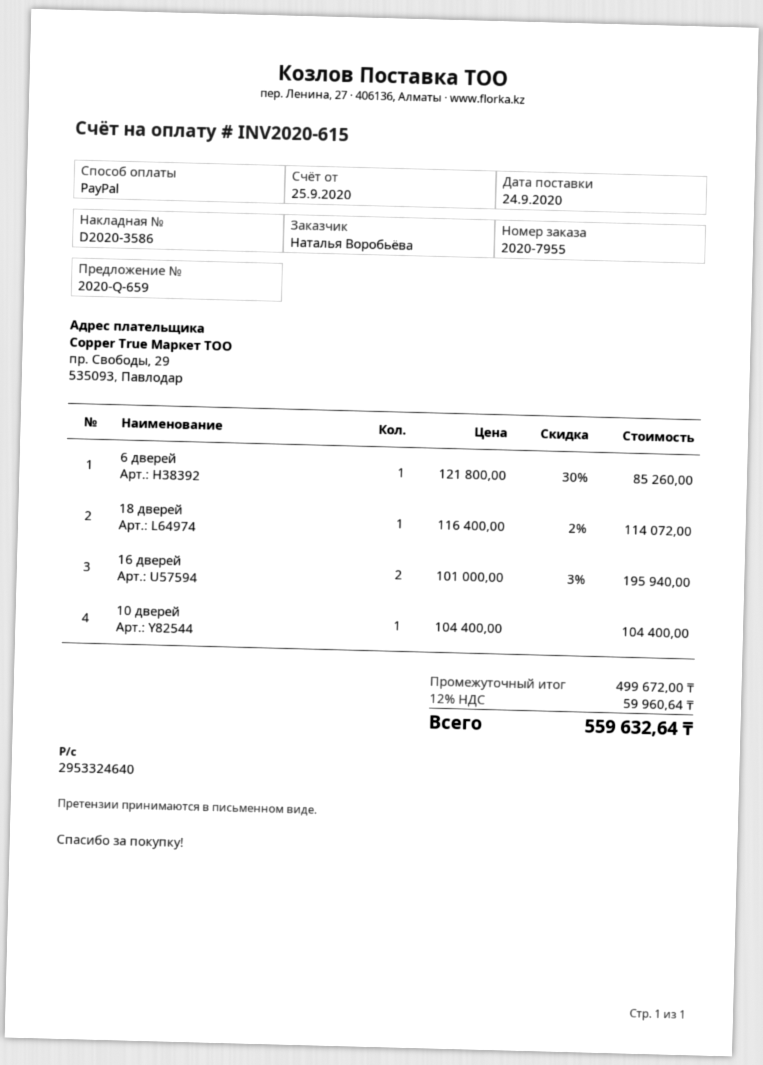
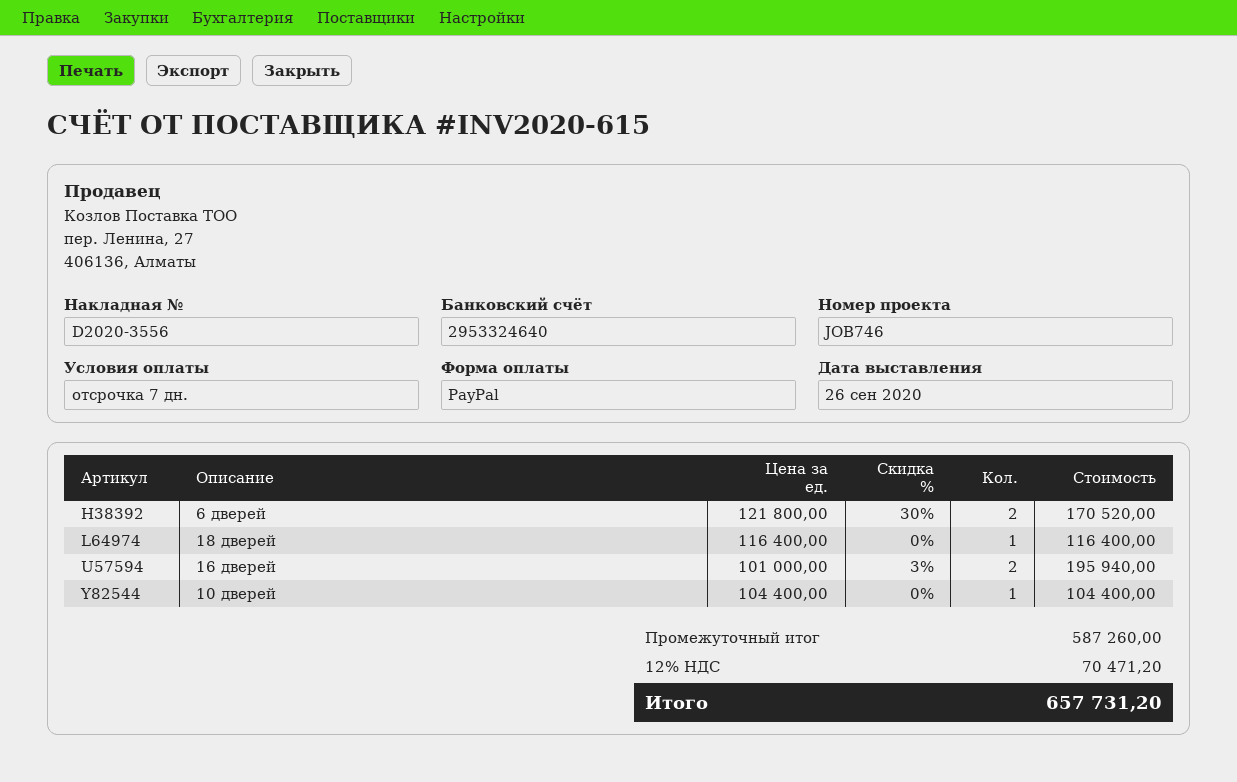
delivery note number: D2020-3586 -> D2020-3556
invoice date: 2020-09-25 -> 2020-09-26
6 дверей: 1 x 121800.00 - 30% = 85260.00 -> 2 x 121800.00 - 30% = 170520.00
18 дверей: 1 x 116400.00 - 2% = 114072.00 -> 1 x 116400.00 = 116400.00
subtotal: 499672.00 -> 587260.00
tax: 12% = 59960.64 -> 12% = 70471.20
total: 559632.64 -> 657731.20

